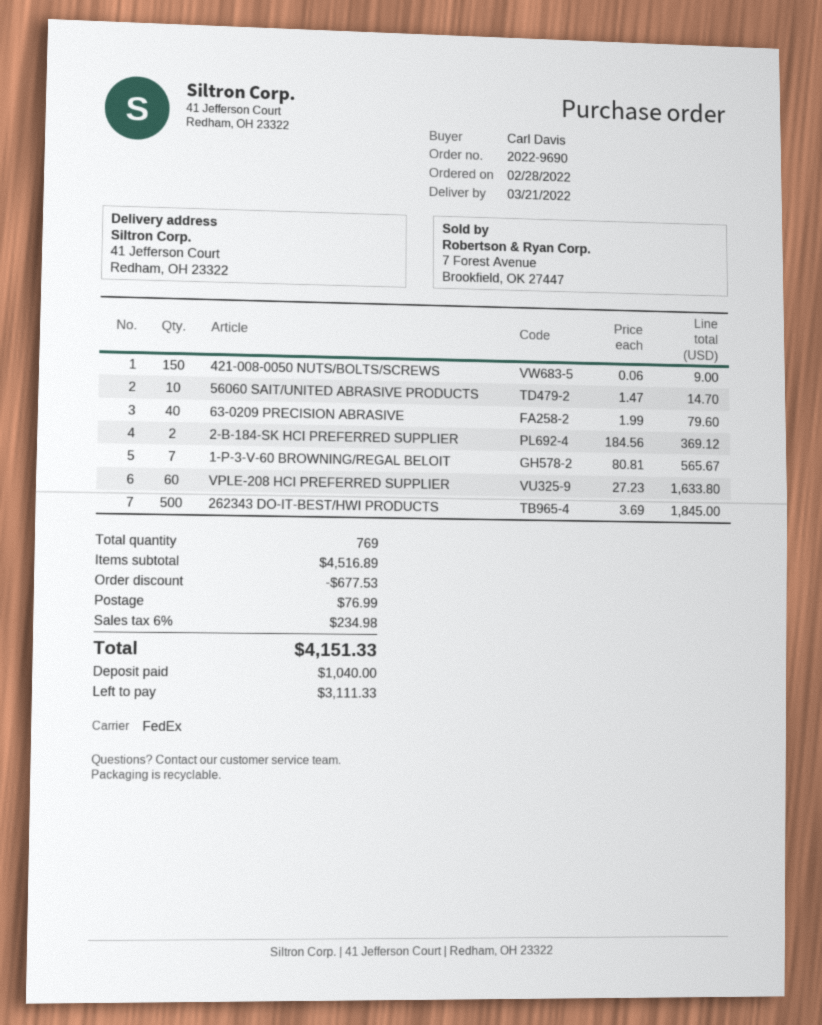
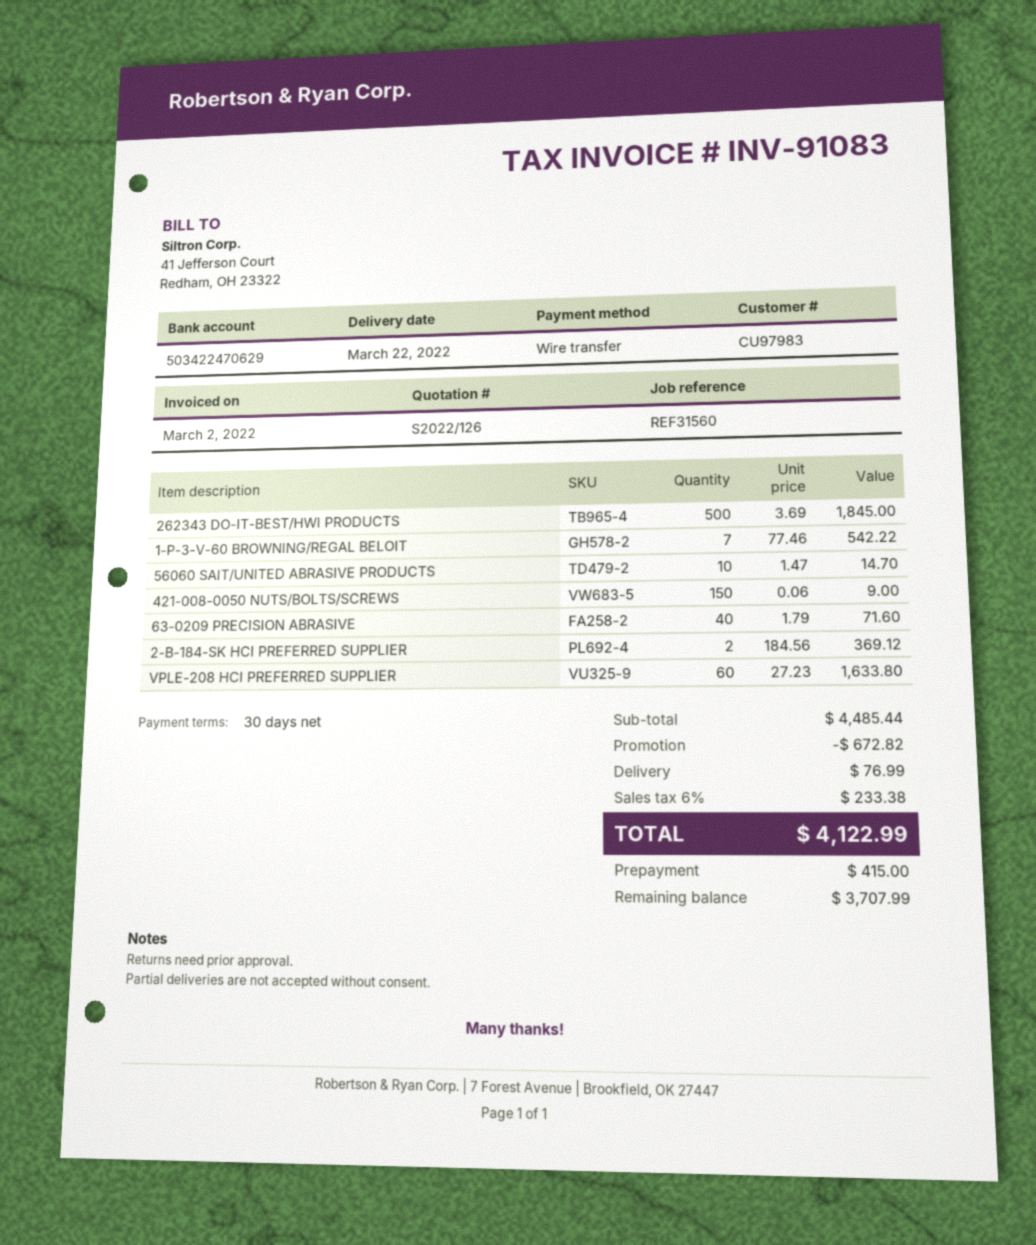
delivery date: 2022-03-21 -> 2022-03-22
63-0209 PRECISION ABRASIVE: 40 x 1.99 = 79.60 -> 40 x 1.79 = 71.60
1-P-3-V-60 BROWNING/REGAL BELOIT: 7 x 80.81 = 565.67 -> 7 x 77.46 = 542.22
subtotal: 4516.89 -> 4485.44
discount: 677.53 -> 672.82
tax: 6% = 234.98 -> 6% = 233.38
total: 4151.33 -> 4122.99
deposit: 1040.00 -> 415.00
balance: 3111.33 -> 3707.99

